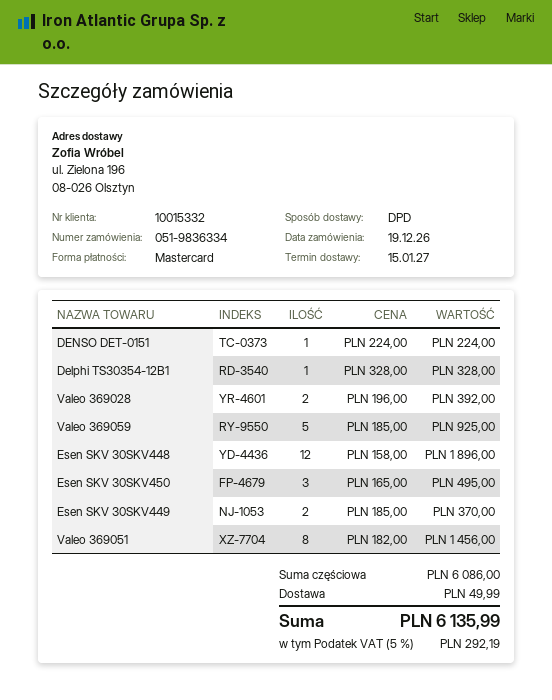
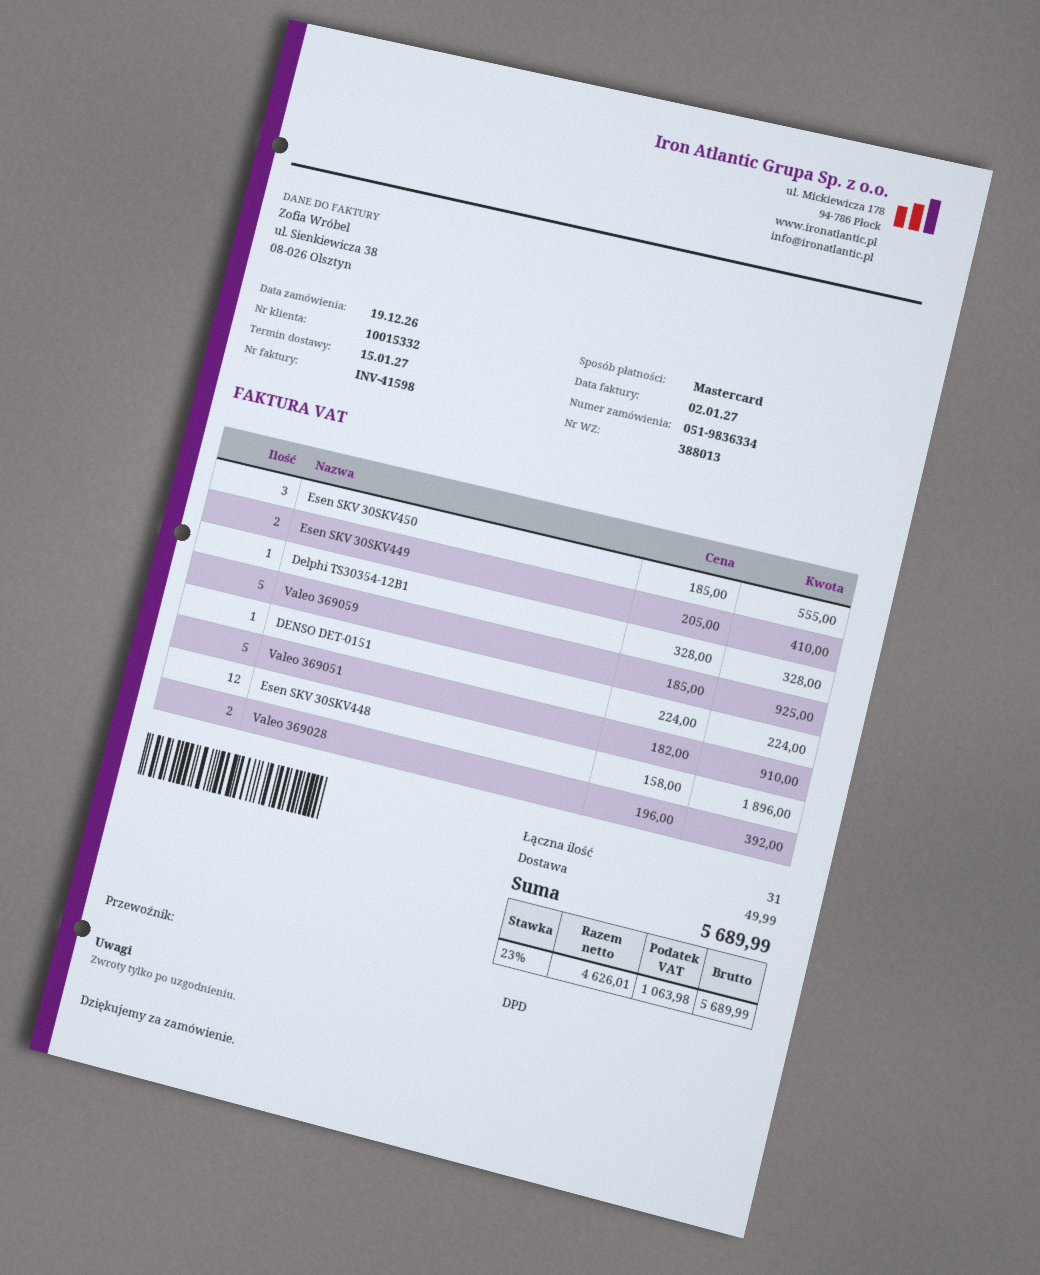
Esen SKV 30SKV450: 3 x 165.00 = 495.00 -> 3 x 185.00 = 555.00
Esen SKV 30SKV449: 2 x 185.00 = 370.00 -> 2 x 205.00 = 410.00
Valeo 369051: 8 x 182.00 = 1456.00 -> 5 x 182.00 = 910.00
tax: 5% = 292.19 -> 23% = 1063.98
total: 6135.99 -> 5689.99

